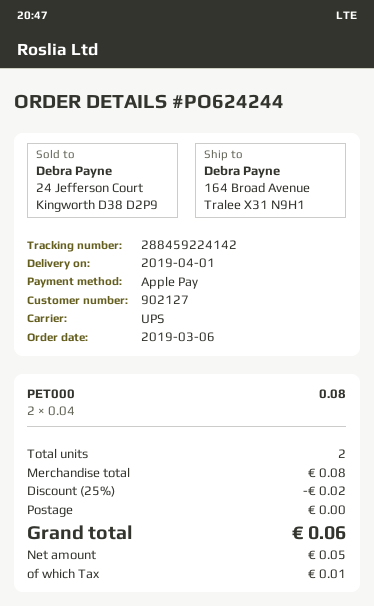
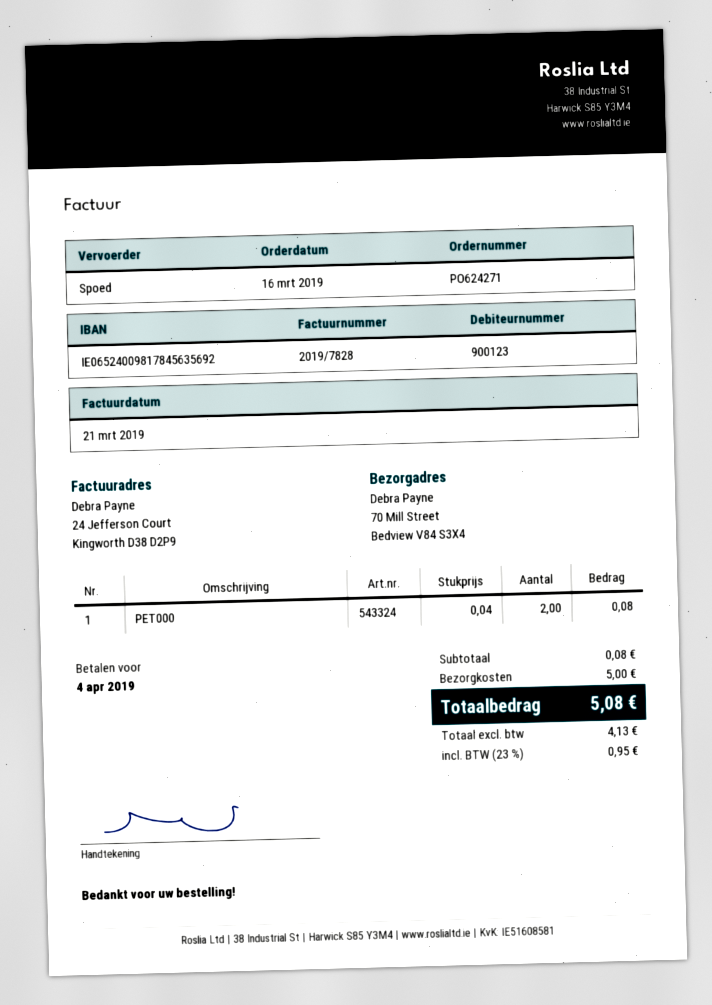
order number: PO624244 -> PO624271
order date: 2019-03-06 -> 2019-03-16
customer number: 902127 -> 900123
shipping method: UPS -> express
ship to: 164 Broad Avenue, Tralee X31 N9H1 -> 70 Mill Street, Bedview V84 S3X4
discount: 25% = 0.02 -> none
shipping: 0.00 -> 5.00
net: 0.05 -> 4.13
tax: 0.01 -> 0.95
total: 0.06 -> 5.08

